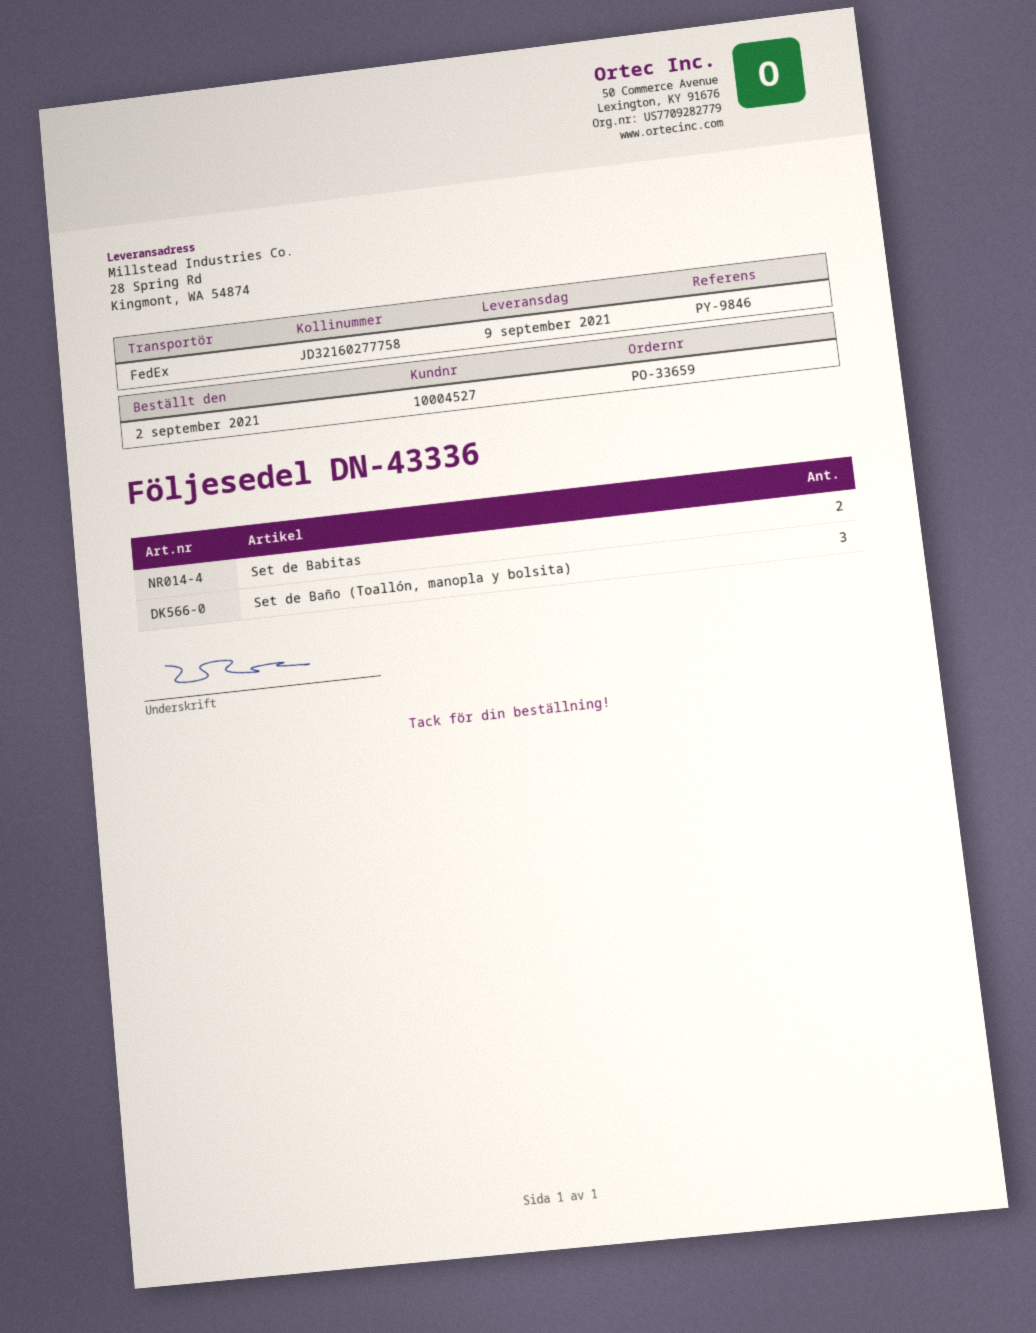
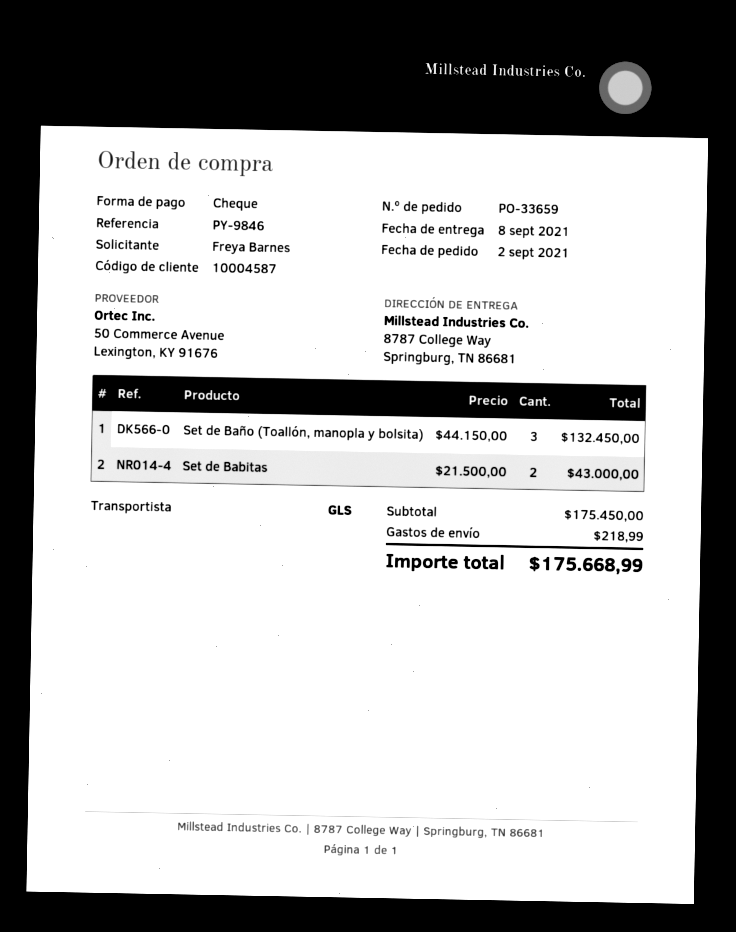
delivery date: 2021-09-09 -> 2021-09-08
customer number: 10004527 -> 10004587
shipping method: FedEx -> GLS
ship to: 28 Spring Rd, Kingmont, WA 54874 -> 8787 College Way, Springburg, TN 86681

